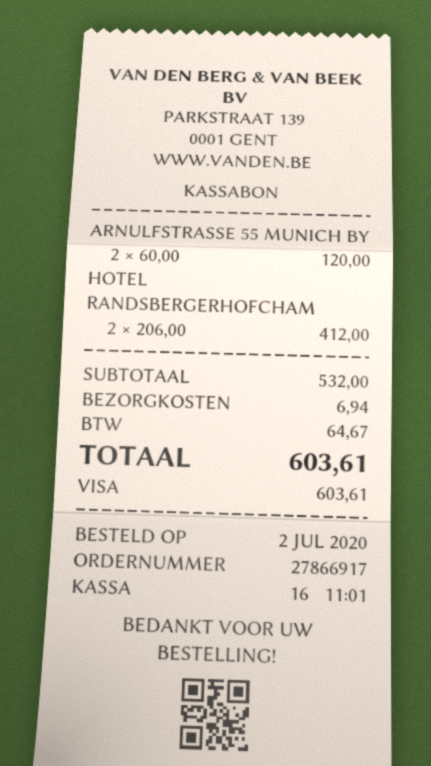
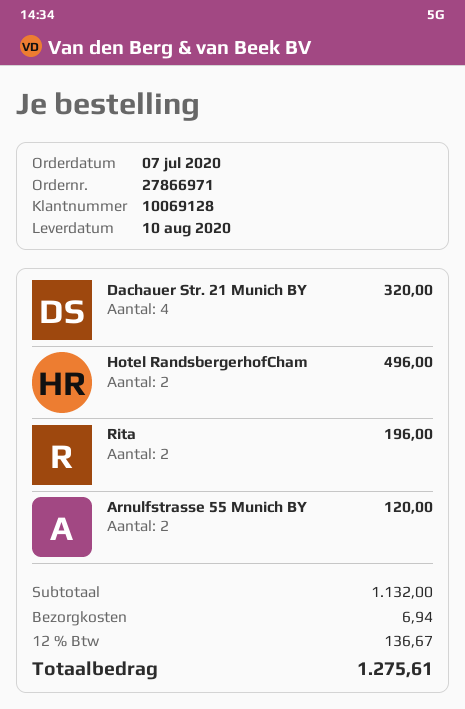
order number: 27866917 -> 27866971
order date: 2020-07-02 -> 2020-07-07
HOTEL RANDSBERGERHOFCHAM: 2 for 412.00 -> 2 for 496.00
Dachauer Str. 21 Munich BY: none -> 4 for 320.00
Rita: none -> 2 for 196.00
subtotal: 532.00 -> 1132.00
tax: 64.67 -> 136.67
total: 603.61 -> 1275.61

